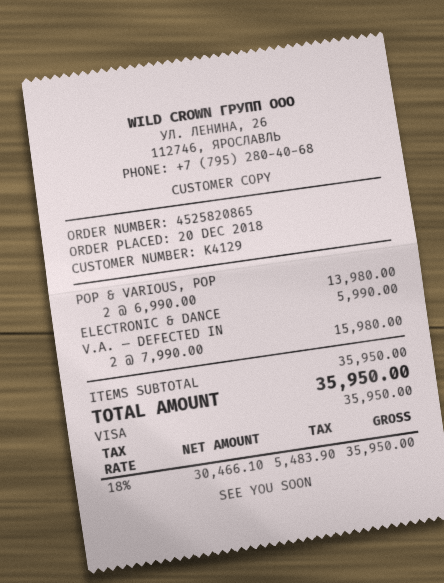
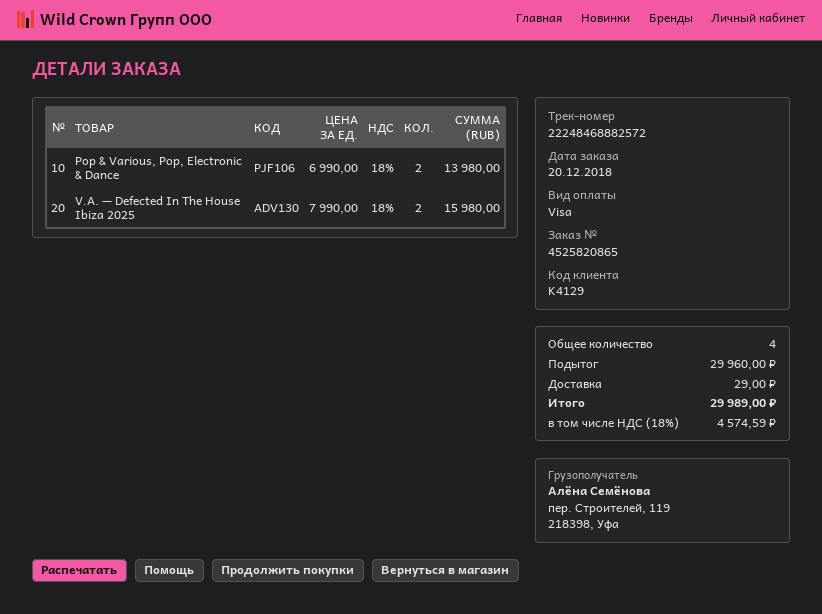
ELECTRONIC & DANCE: 1 x 5990.00 = 5990.00 -> none
subtotal: 35950.00 -> 29960.00
shipping: none -> 29.00
tax: 18% = 5483.90 -> 18% = 4574.59
total: 35950.00 -> 29989.00

